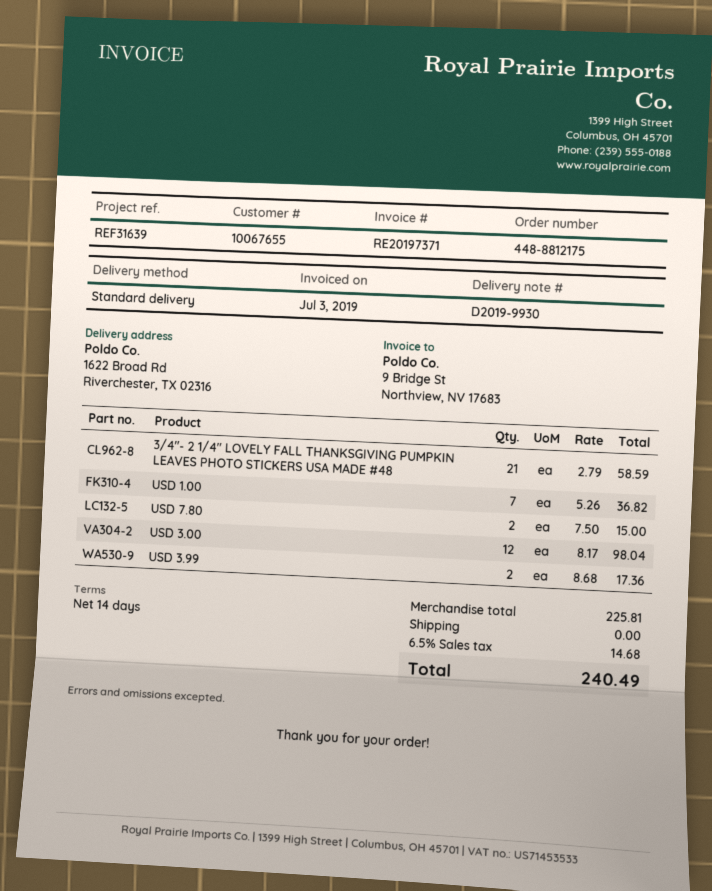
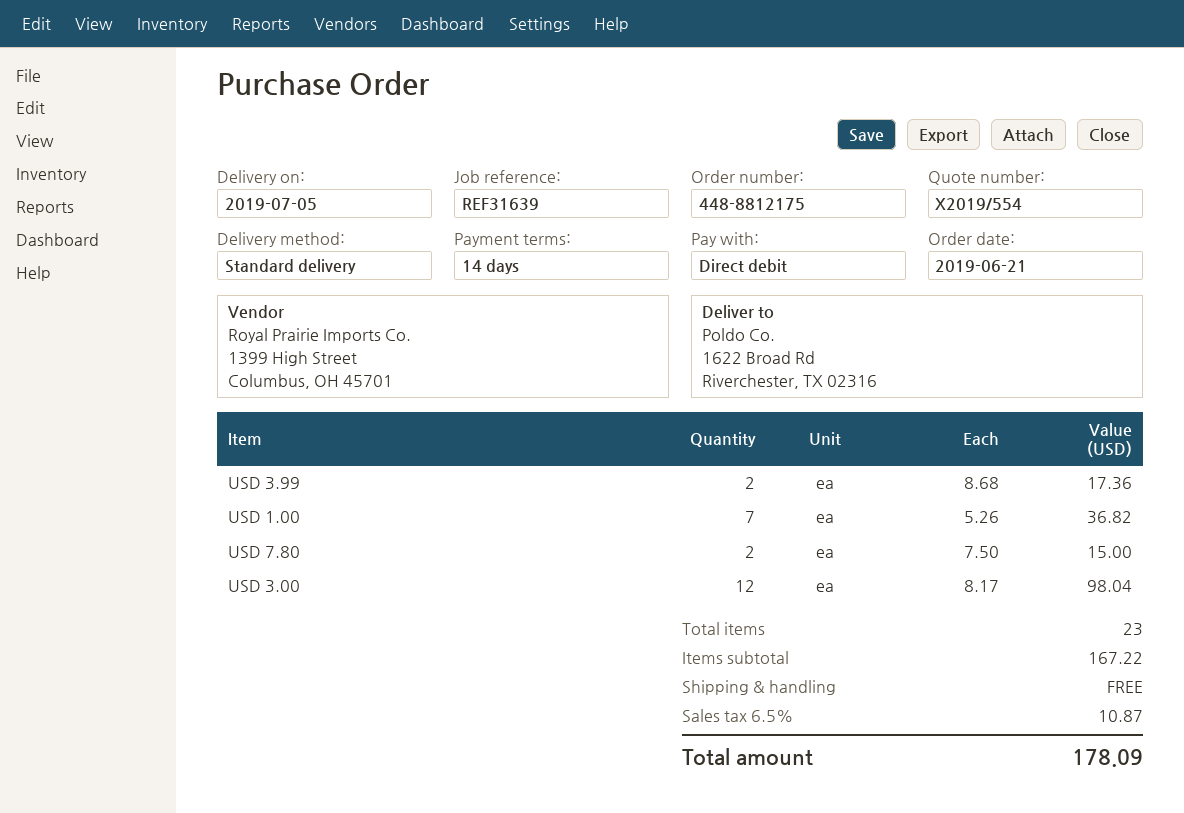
3/4"- 2 1/4" LOVELY FALL THANKSGIVING PUMPKIN LEAVES PHOTO STICKERS USA MADE #48: 21 x 2.79 = 58.59 -> none
subtotal: 225.81 -> 167.22
tax: 6.5% = 14.68 -> 6.5% = 10.87
total: 240.49 -> 178.09

